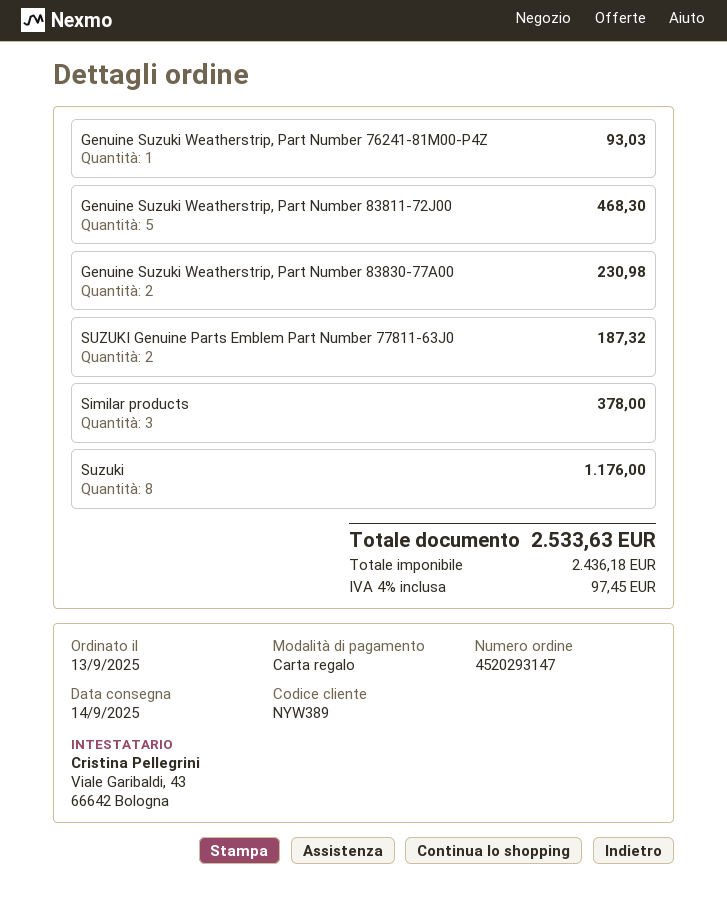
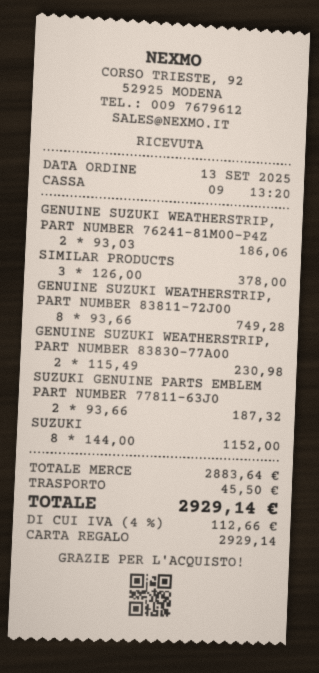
Genuine Suzuki Weatherstrip, Part Number 76241-81M00-P4Z: 1 for 93.03 -> 2 for 186.06
Genuine Suzuki Weatherstrip, Part Number 83811-72J00: 5 for 468.30 -> 8 for 749.28
Suzuki: 8 for 1176.00 -> 8 for 1152.00
shipping: none -> 45.50
tax: 4% = 97.45 -> 4% = 112.66
total: 2533.63 -> 2929.14

